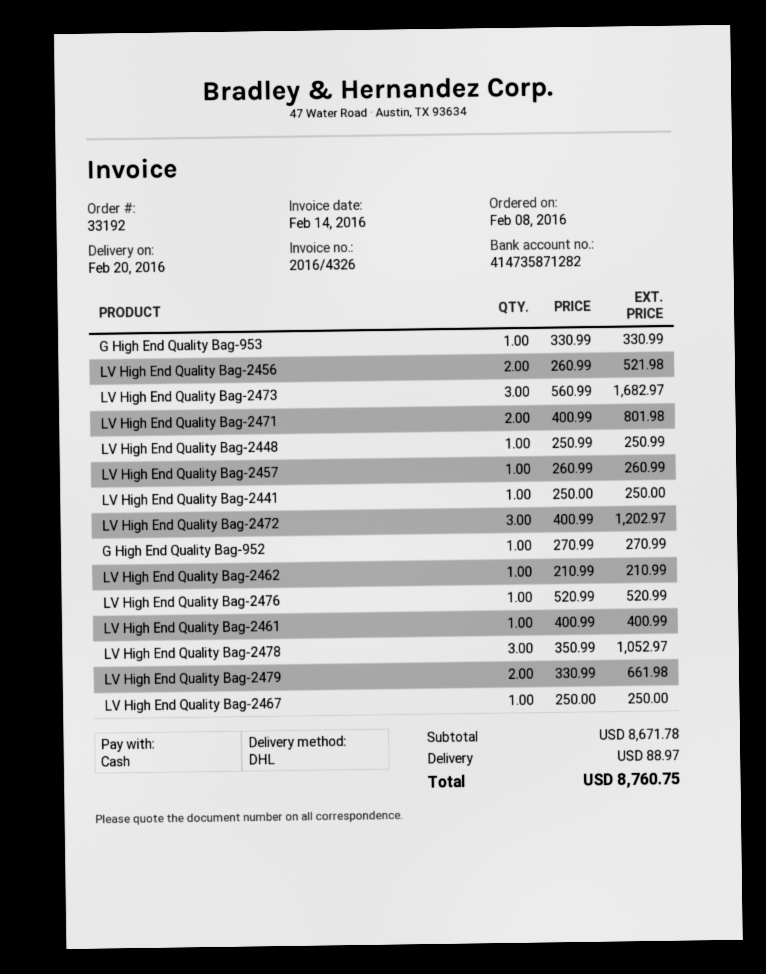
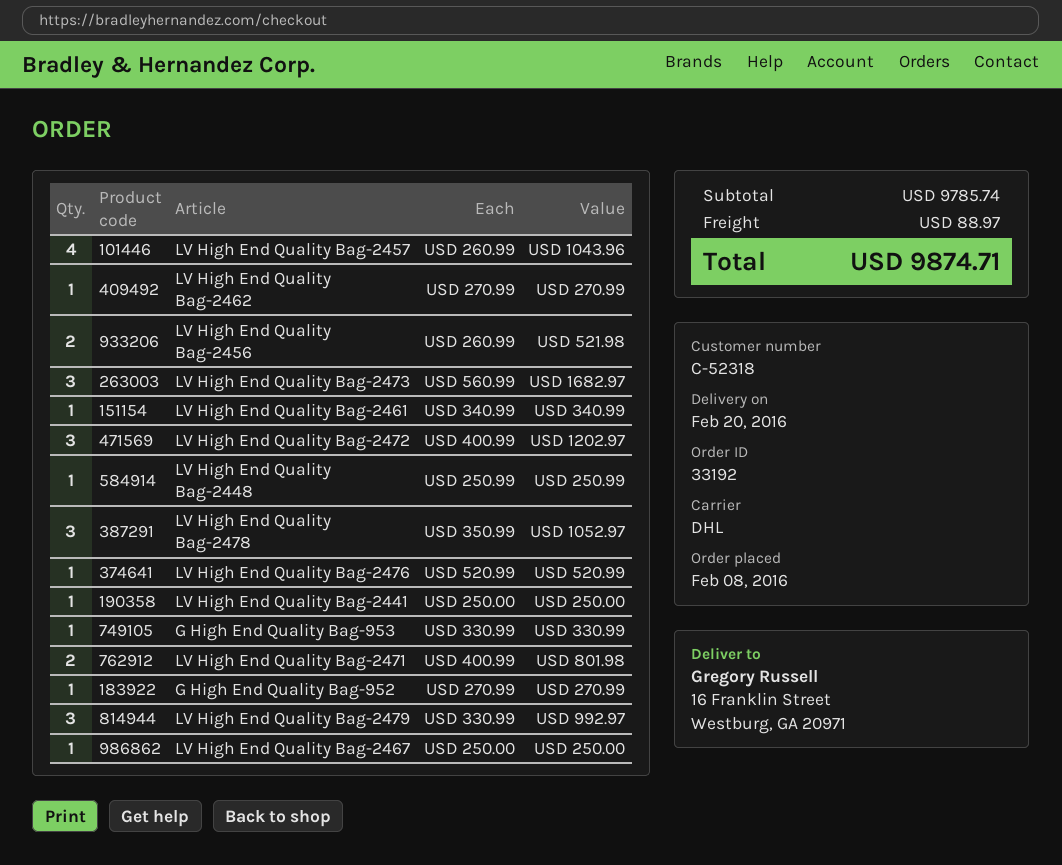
LV High End Quality Bag-2457: 1 x 260.99 = 260.99 -> 4 x 260.99 = 1043.96
LV High End Quality Bag-2462: 1 x 210.99 = 210.99 -> 1 x 270.99 = 270.99
LV High End Quality Bag-2461: 1 x 400.99 = 400.99 -> 1 x 340.99 = 340.99
LV High End Quality Bag-2479: 2 x 330.99 = 661.98 -> 3 x 330.99 = 992.97
subtotal: 8671.78 -> 9785.74
total: 8760.75 -> 9874.71

